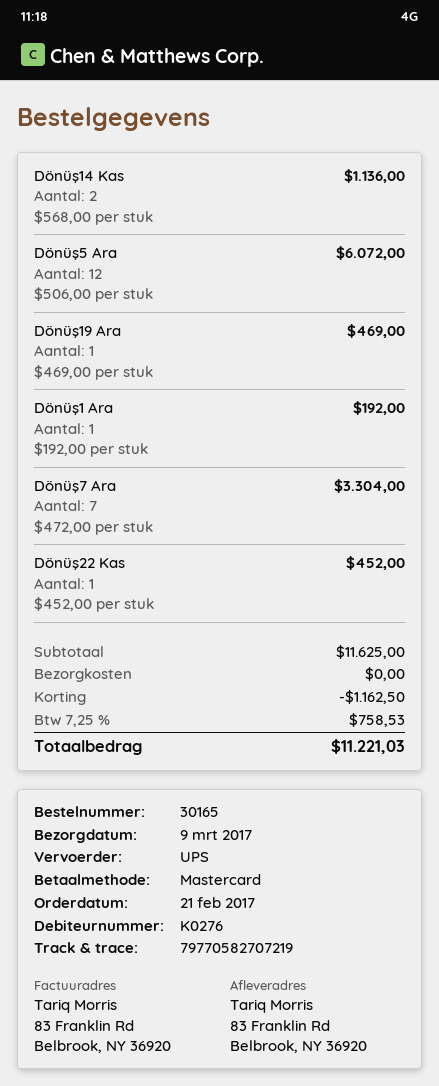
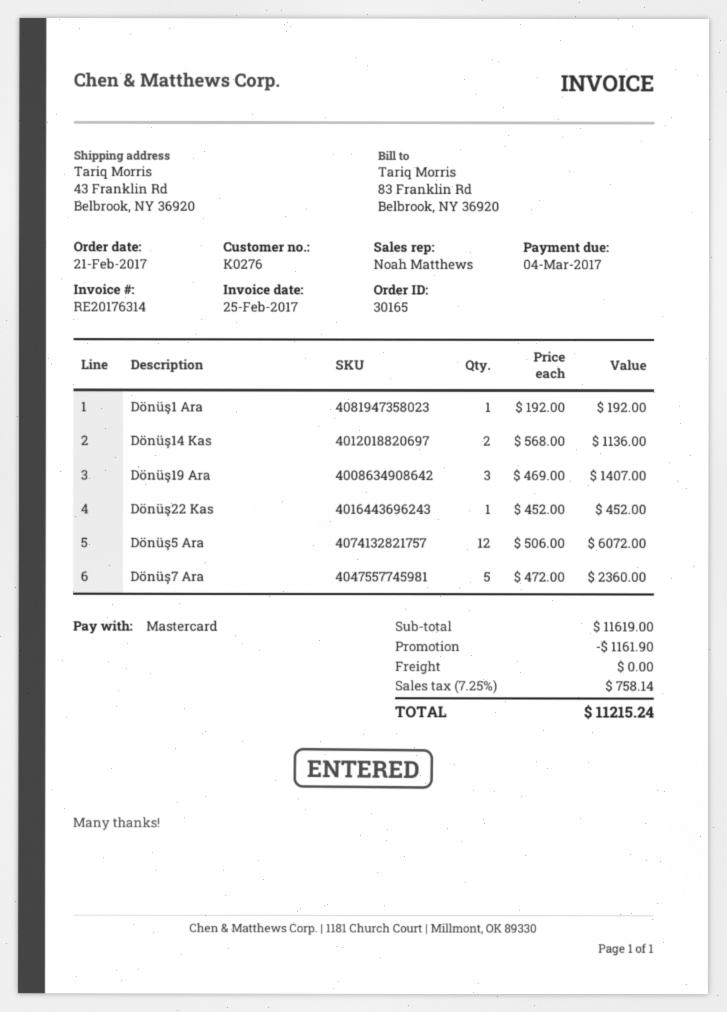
ship to: 83 Franklin Rd, Belbrook, NY 36920 -> 43 Franklin Rd, Belbrook, NY 36920
Dönüş19 Ara: 1 x 469.00 = 469.00 -> 3 x 469.00 = 1407.00
Dönüş7 Ara: 7 x 472.00 = 3304.00 -> 5 x 472.00 = 2360.00
subtotal: 11625.00 -> 11619.00
discount: 1162.50 -> 1161.90
tax: 7.25% = 758.53 -> 7.25% = 758.14
total: 11221.03 -> 11215.24

